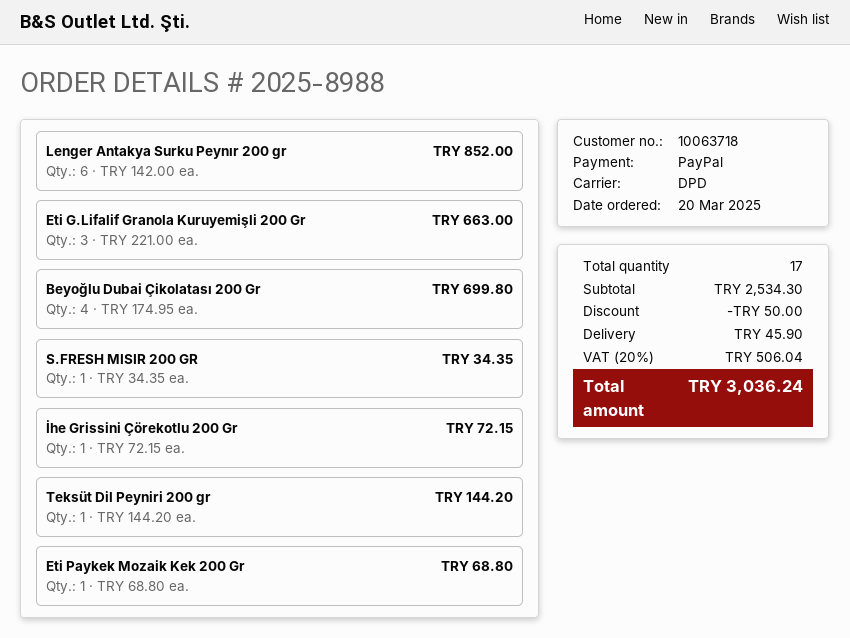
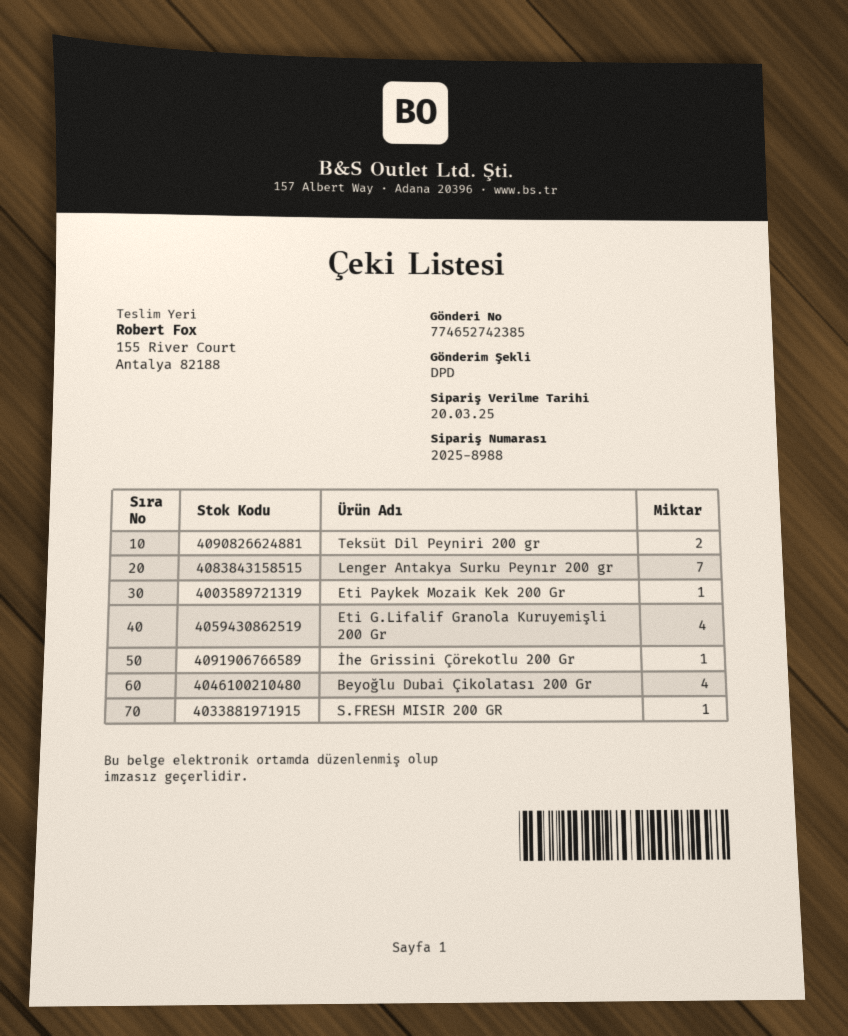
Lenger Antakya Surku Peynır 200 gr: 6 -> 7
Eti G.Lifalif Granola Kuruyemişli 200 Gr: 3 -> 4
Teksüt Dil Peyniri 200 gr: 1 -> 2

